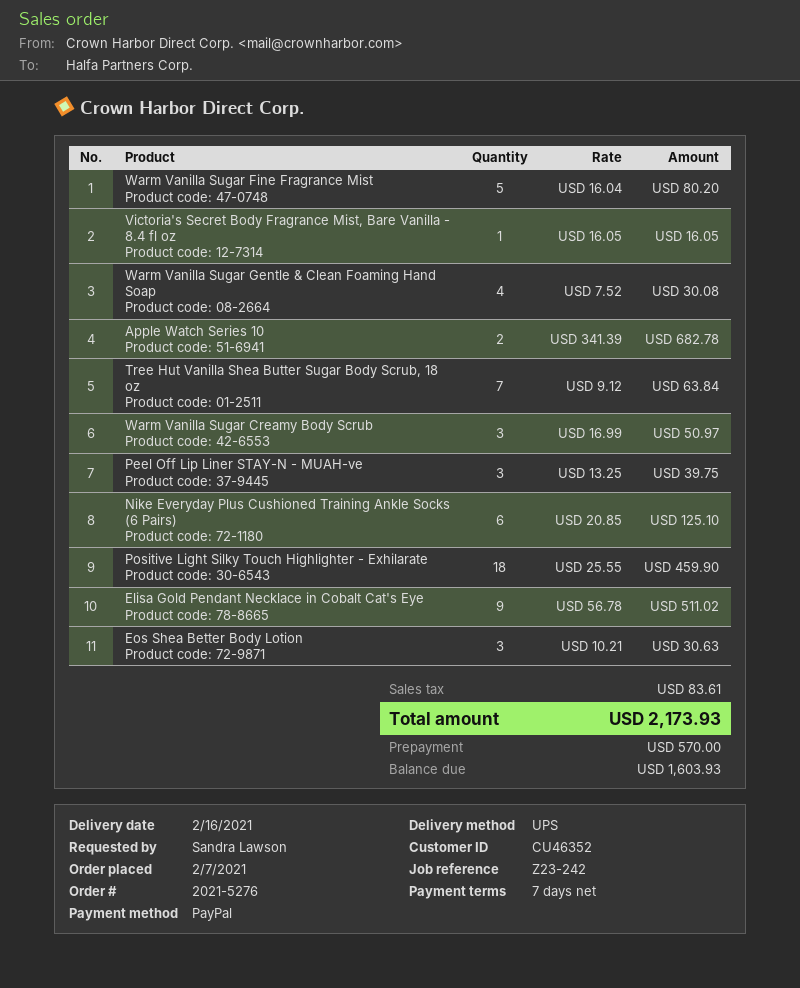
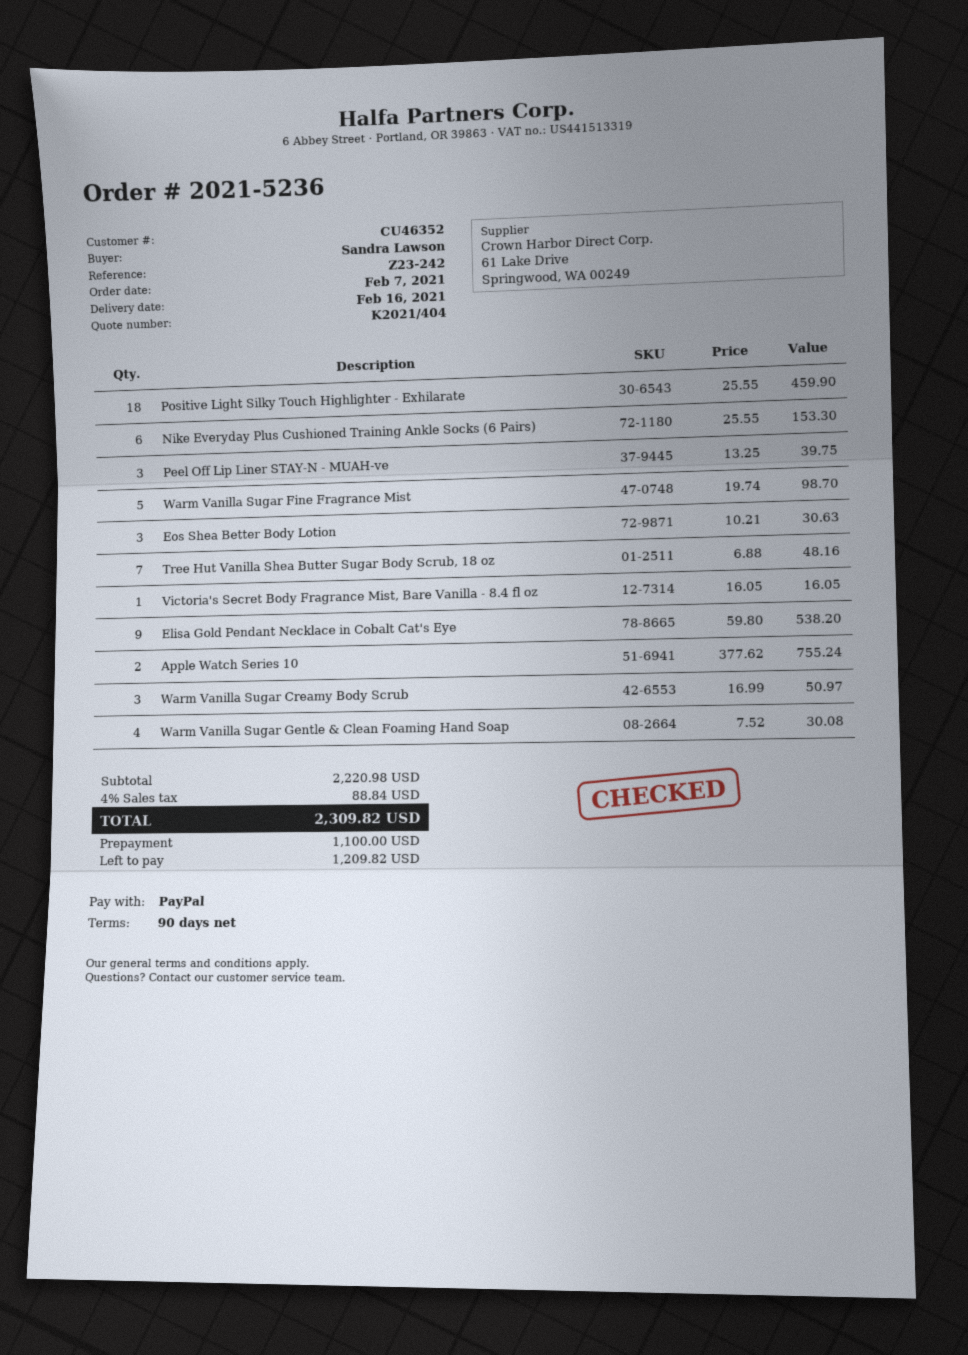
order number: 2021-5276 -> 2021-5236
payment terms: 7 days -> 90 days
Warm Vanilla Sugar Fine Fragrance Mist: 5 x 16.04 = 80.20 -> 5 x 19.74 = 98.70
Apple Watch Series 10: 2 x 341.39 = 682.78 -> 2 x 377.62 = 755.24
Tree Hut Vanilla Shea Butter Sugar Body Scrub, 18 oz: 7 x 9.12 = 63.84 -> 7 x 6.88 = 48.16
Nike Everyday Plus Cushioned Training Ankle Socks (6 Pairs): 6 x 20.85 = 125.10 -> 6 x 25.55 = 153.30
Elisa Gold Pendant Necklace in Cobalt Cat's Eye: 9 x 56.78 = 511.02 -> 9 x 59.80 = 538.20
tax: 83.61 -> 88.84
total: 2173.93 -> 2309.82
deposit: 570.00 -> 1100.00
balance: 1603.93 -> 1209.82

